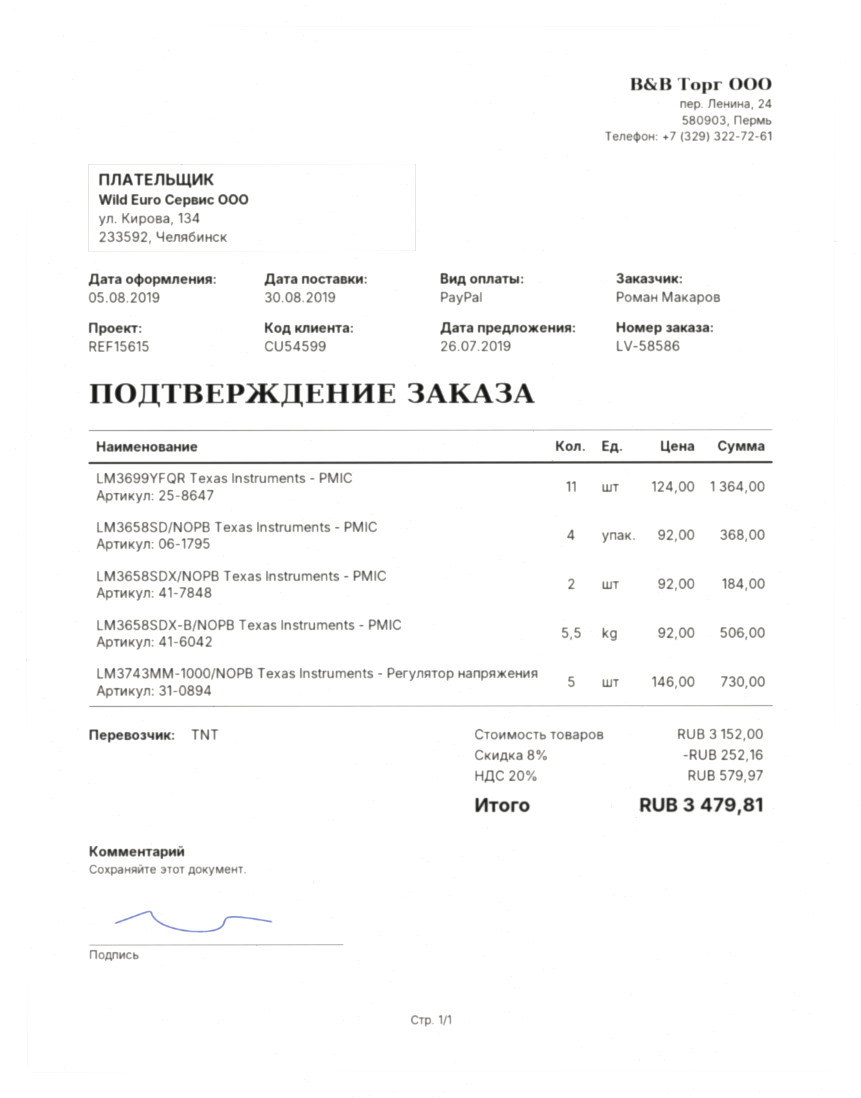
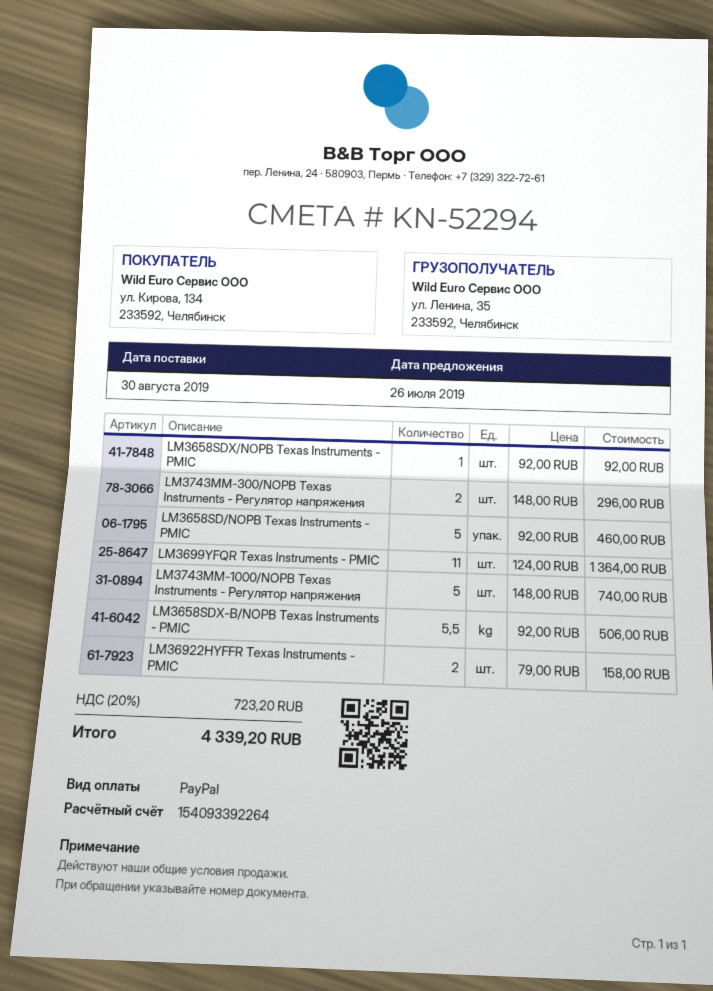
LM3658SD/NOPB Texas Instruments - PMIC: 4 x 92.00 = 368.00 -> 5 x 92.00 = 460.00
LM3658SDX/NOPB Texas Instruments - PMIC: 2 x 92.00 = 184.00 -> 1 x 92.00 = 92.00
LM3743MM-1000/NOPB Texas Instruments - Регулятор напряжения: 5 x 146.00 = 730.00 -> 5 x 148.00 = 740.00
LM3743MM-300/NOPB Texas Instruments - Регулятор напряжения: none -> 2 x 148.00 = 296.00
LM36922HYFFR Texas Instruments - PMIC: none -> 2 x 79.00 = 158.00
discount: 8% = 252.16 -> none
tax: 20% = 579.97 -> 20% = 723.20
total: 3479.81 -> 4339.20

